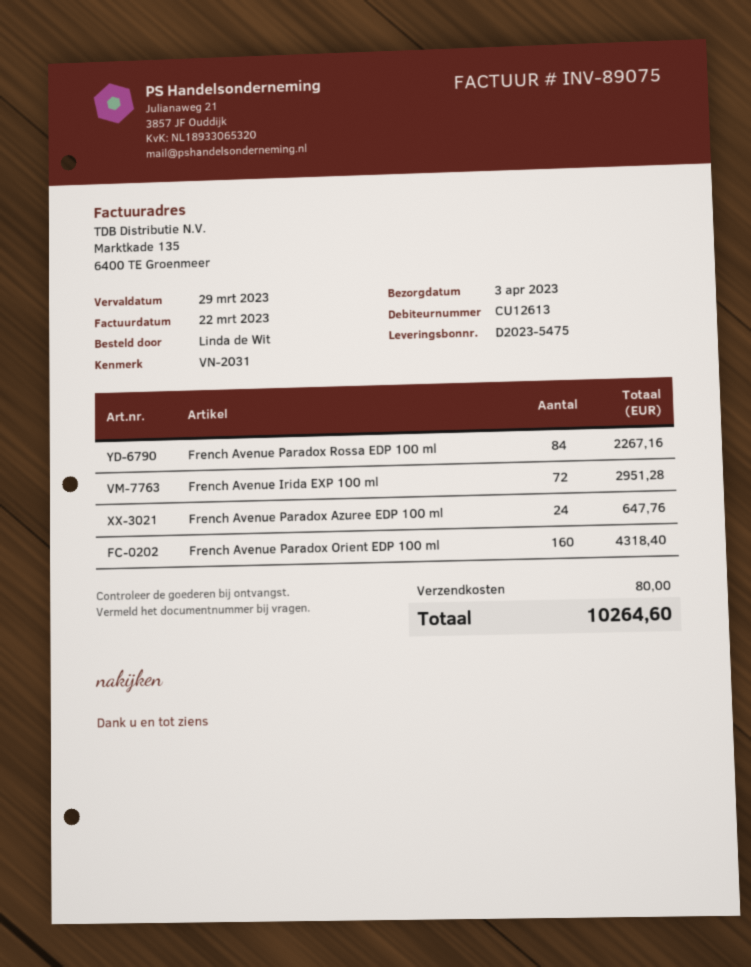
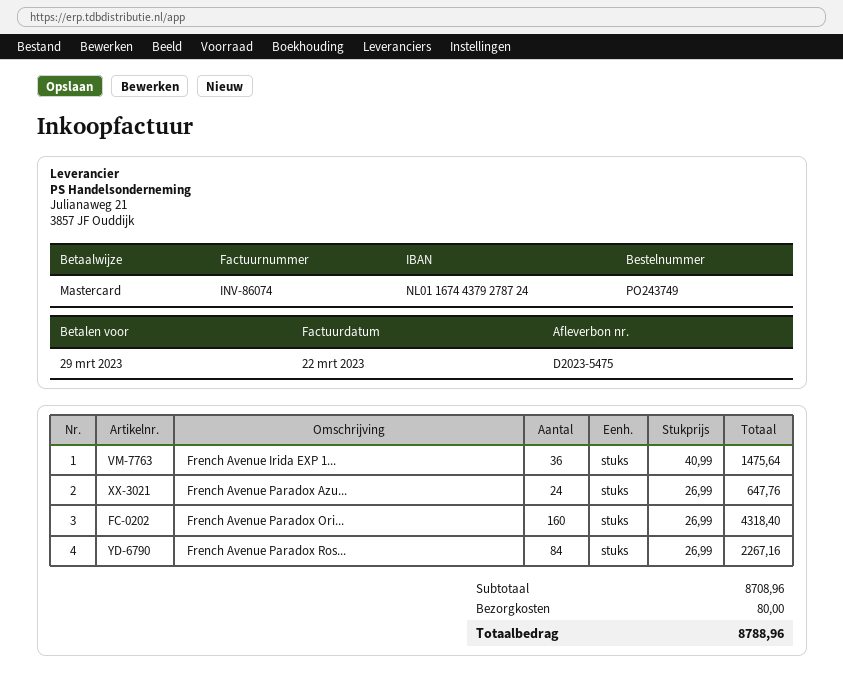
invoice number: INV-89075 -> INV-86074
French Avenue Irida EXP 100 ml: 72 for 2951.28 -> 36 for 1475.64
total: 10264.60 -> 8788.96

